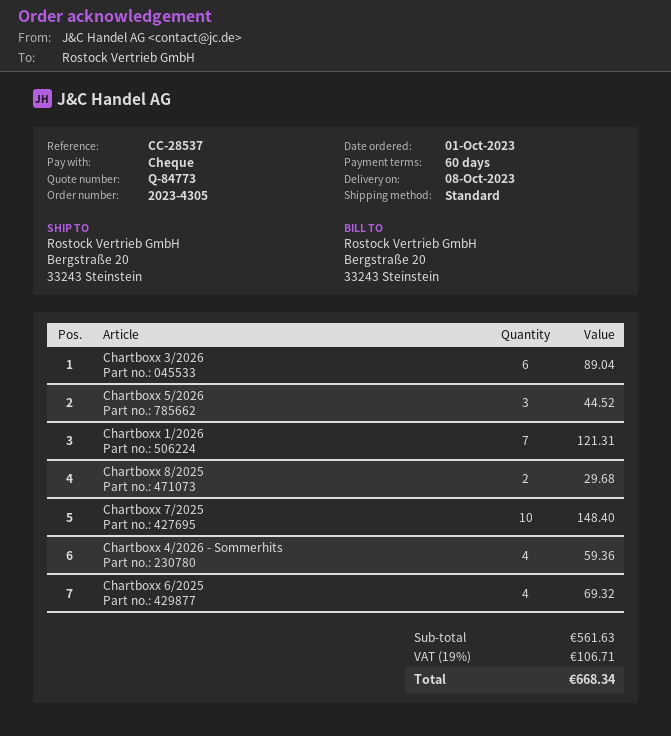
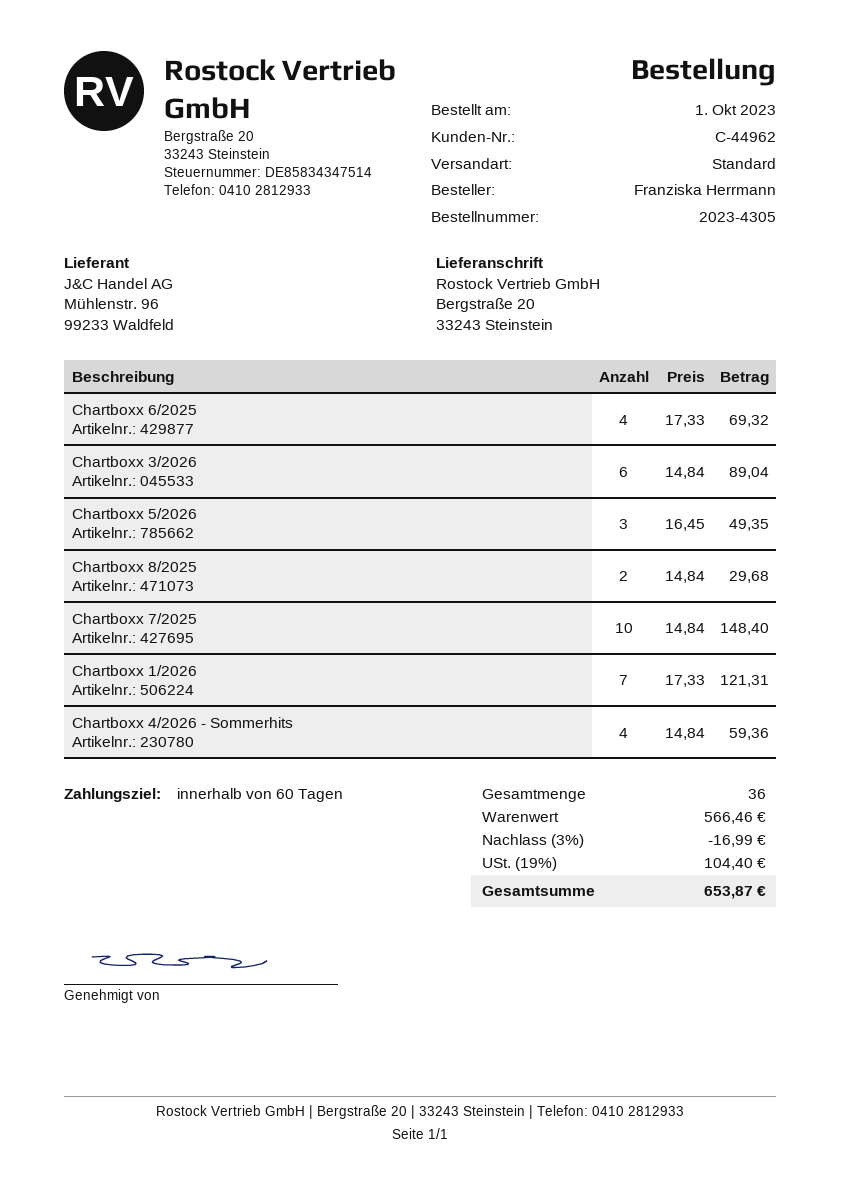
Chartboxx 5/2026: 3 for 44.52 -> 3 for 49.35
subtotal: 561.63 -> 566.46
discount: none -> 3% = 16.99
tax: 19% = 106.71 -> 19% = 104.40
total: 668.34 -> 653.87

